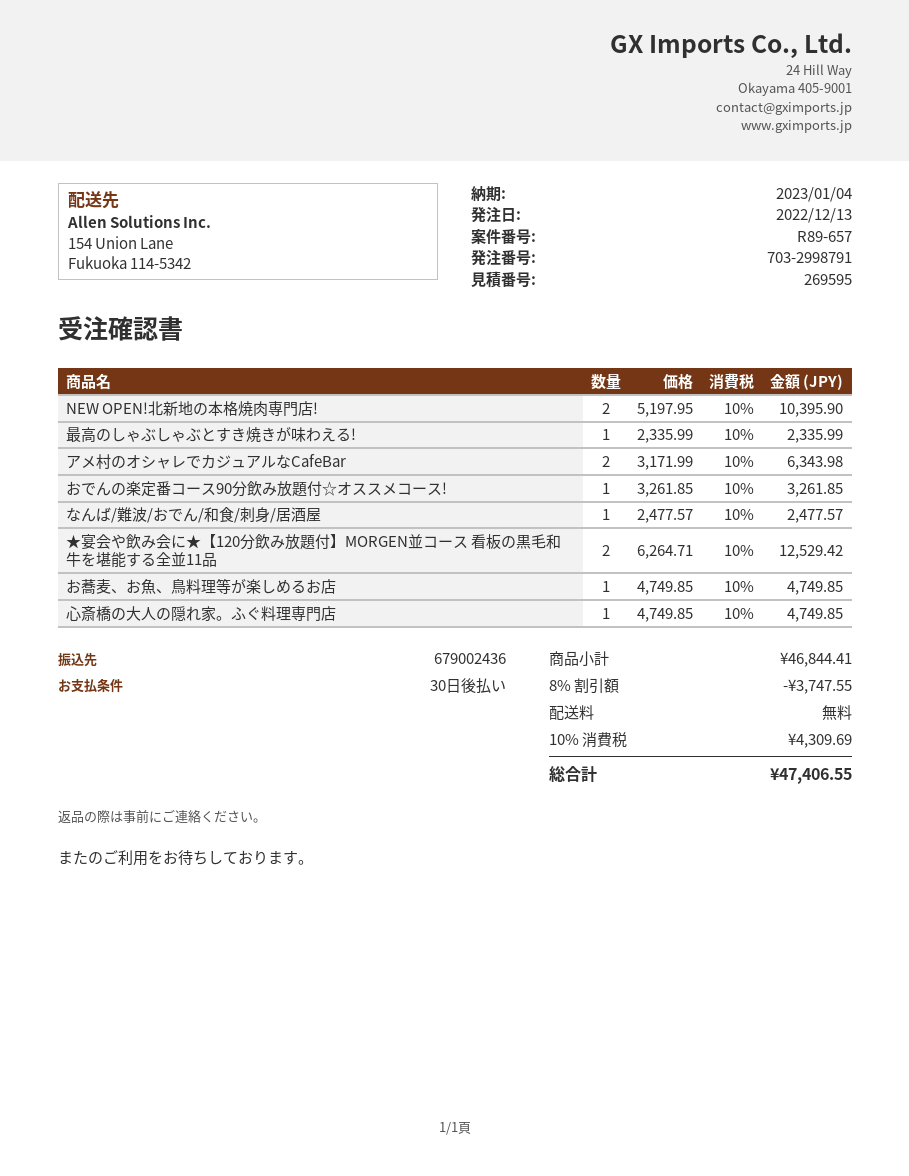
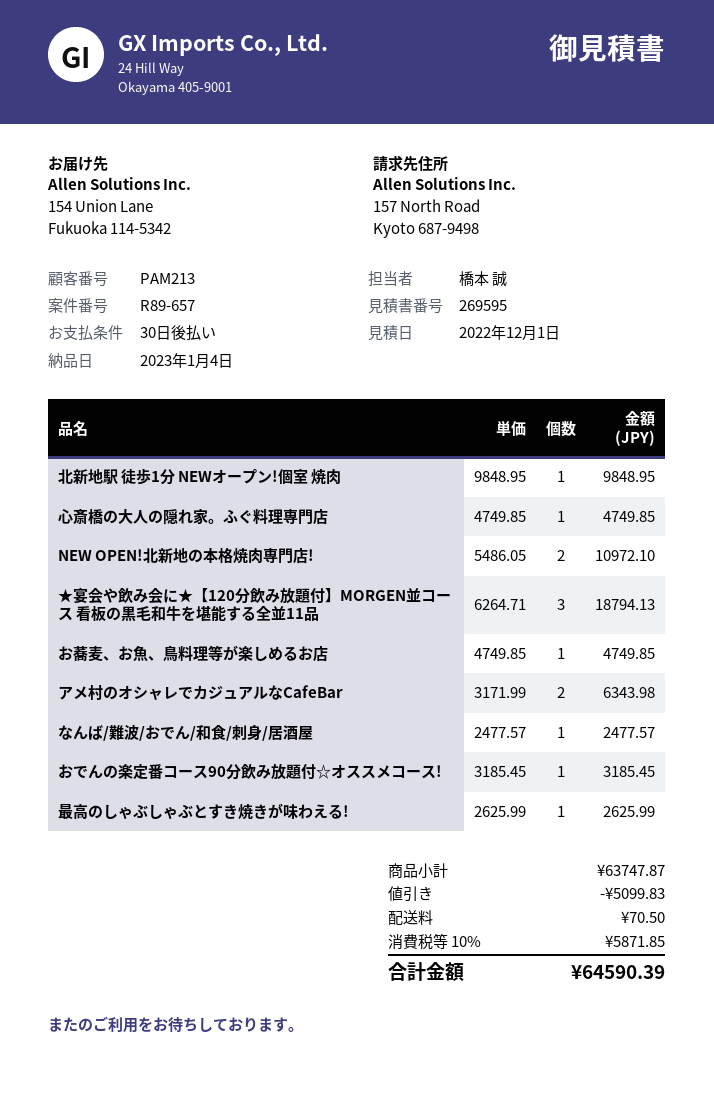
NEW OPEN!北新地の本格焼肉専門店!: 2 x 5197.95 = 10395.90 -> 2 x 5486.05 = 10972.10
最高のしゃぶしゃぶとすき焼きが味わえる!: 1 x 2335.99 = 2335.99 -> 1 x 2625.99 = 2625.99
おでんの楽定番コース90分飲み放題付☆オススメコース!: 1 x 3261.85 = 3261.85 -> 1 x 3185.45 = 3185.45
★宴会や飲み会に★【120分飲み放題付】MORGEN並コース 看板の黒毛和牛を堪能する全並11品: 2 x 6264.71 = 12529.42 -> 3 x 6264.71 = 18794.13
北新地駅 徒歩1分 NEWオープン!個室 焼肉: none -> 1 x 9848.95 = 9848.95
subtotal: 46844.41 -> 63747.87
discount: 3747.55 -> 5099.83
shipping: 0.00 -> 70.50
tax: 10% = 4309.69 -> 10% = 5871.85
total: 47406.55 -> 64590.39

